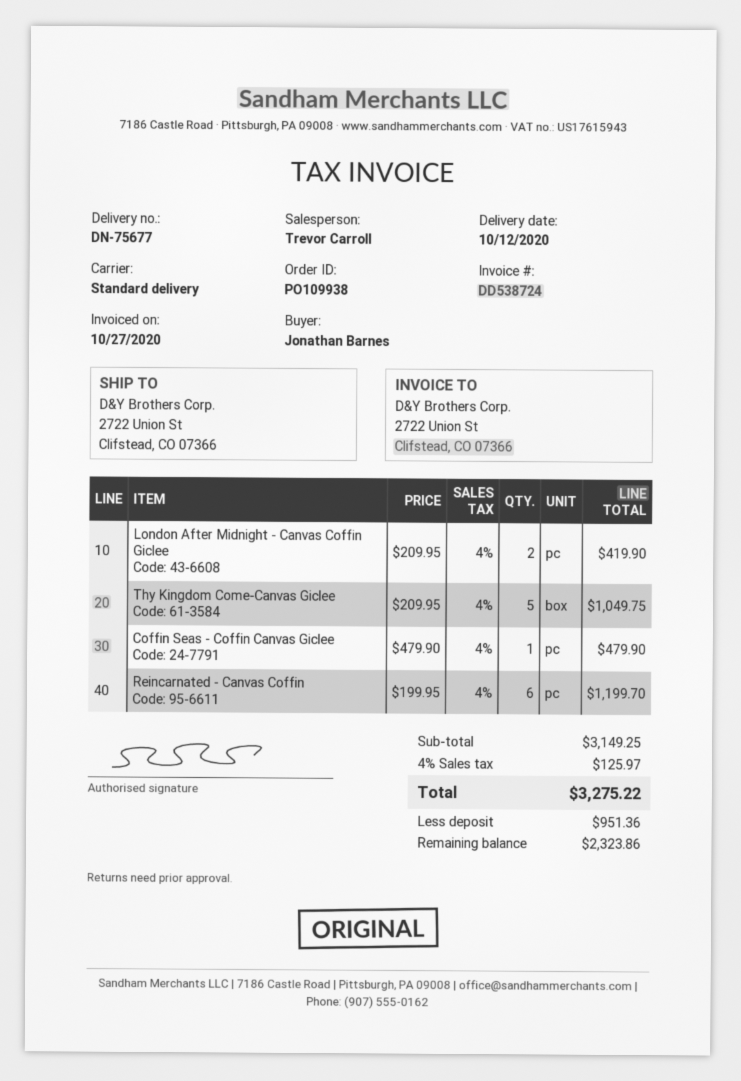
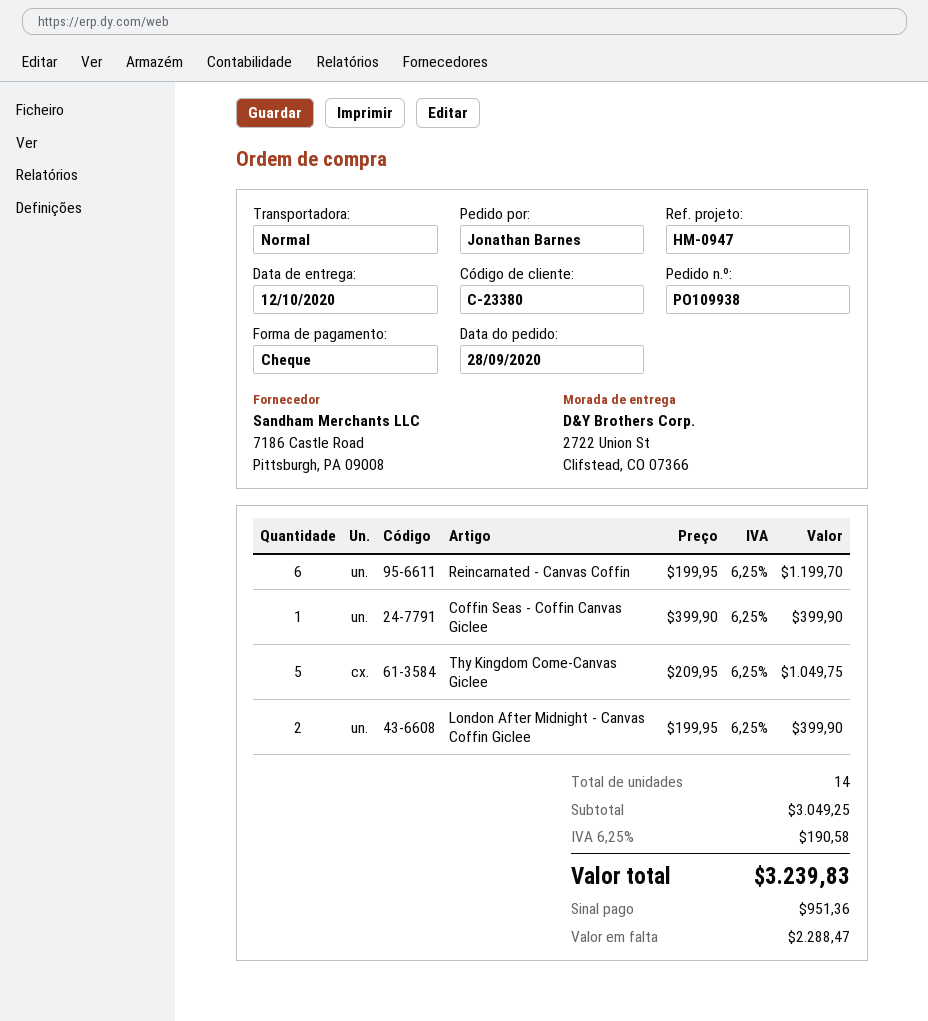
London After Midnight - Canvas Coffin Giclee: 2 x 209.95 = 419.90 -> 2 x 199.95 = 399.90
Coffin Seas - Coffin Canvas Giclee: 1 x 479.90 = 479.90 -> 1 x 399.90 = 399.90
subtotal: 3149.25 -> 3049.25
tax: 4% = 125.97 -> 6.25% = 190.58
total: 3275.22 -> 3239.83
balance: 2323.86 -> 2288.47

